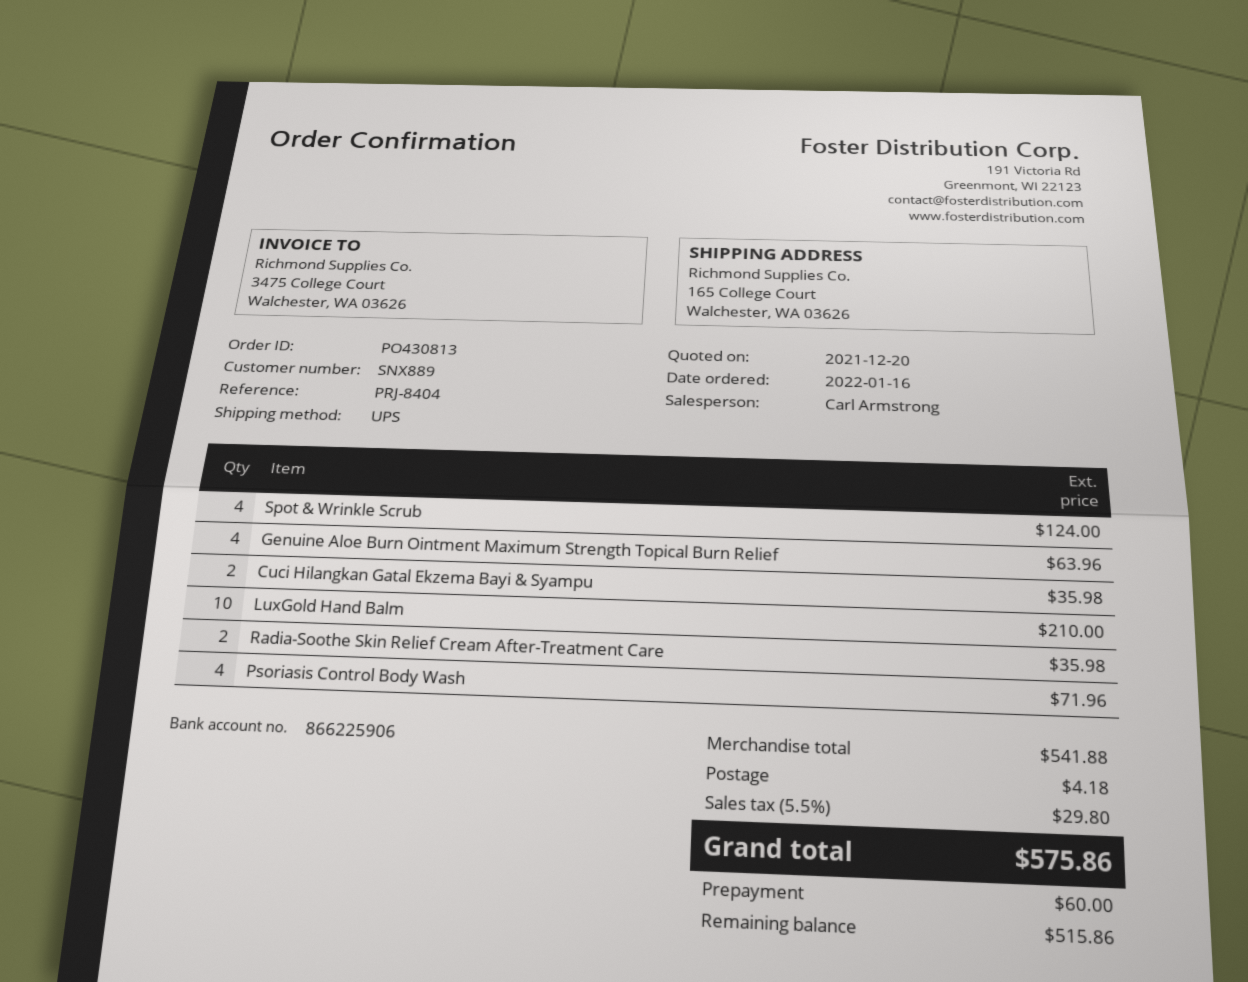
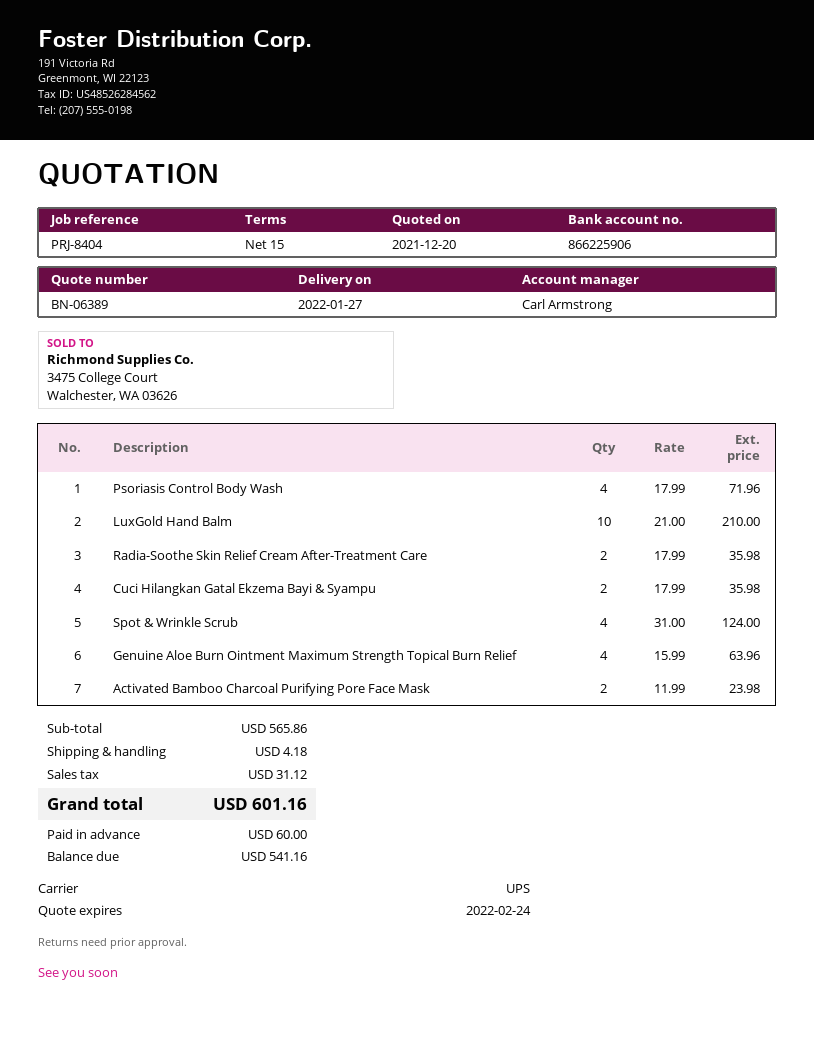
Activated Bamboo Charcoal Purifying Pore Face Mask: none -> 2 for 23.98
subtotal: 541.88 -> 565.86
tax: 29.80 -> 31.12
total: 575.86 -> 601.16
balance: 515.86 -> 541.16

